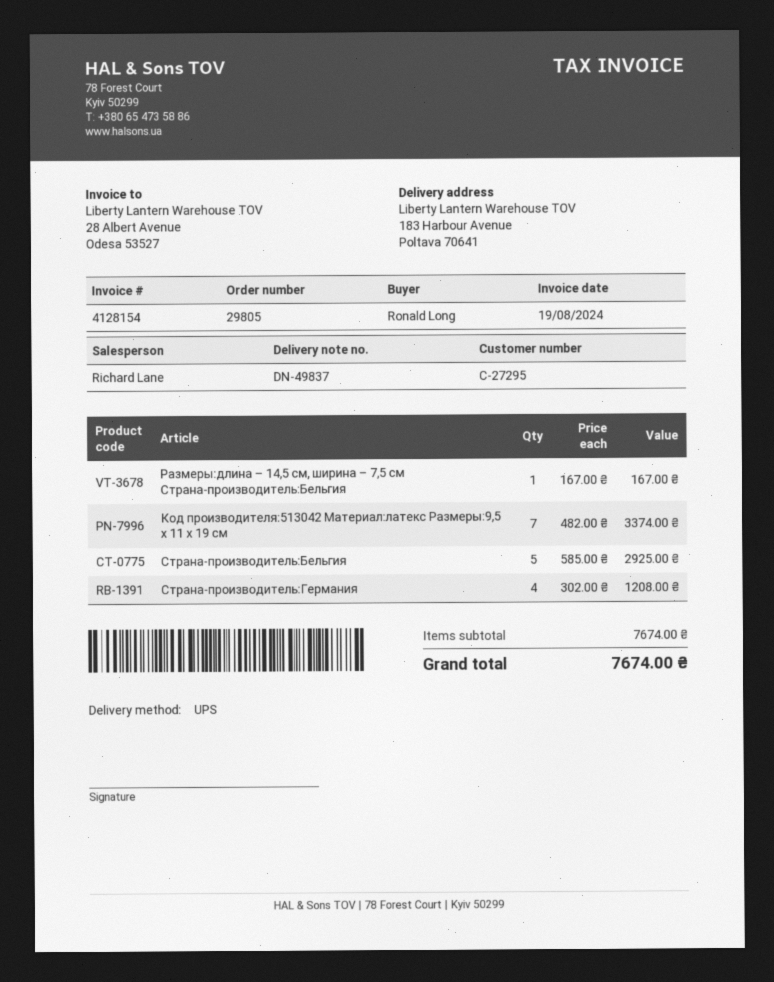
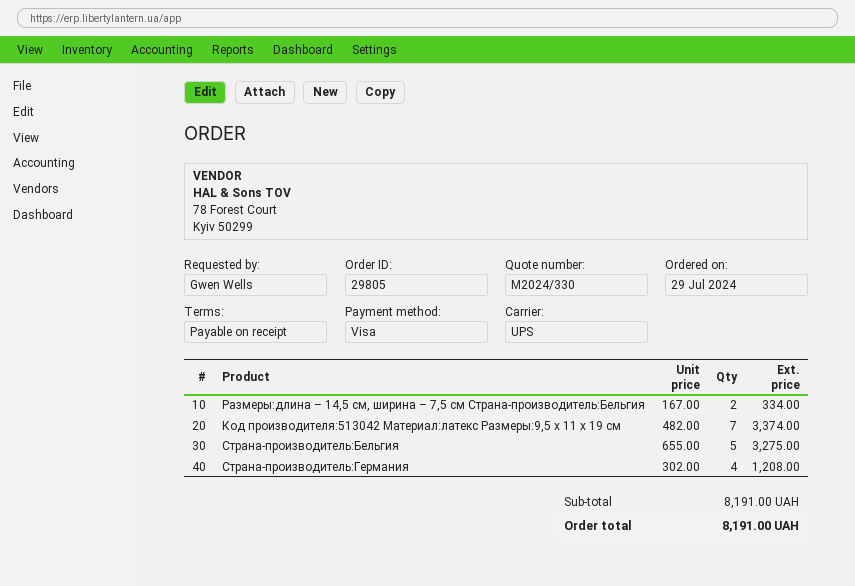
ordered by: Ronald Long -> Gwen Wells
Размеры:длина – 14,5 см, ширина – 7,5 см Страна-производитель:Бельгия: 1 x 167.00 = 167.00 -> 2 x 167.00 = 334.00
Страна-производитель:Бельгия: 5 x 585.00 = 2925.00 -> 5 x 655.00 = 3275.00
subtotal: 7674.00 -> 8191.00
total: 7674.00 -> 8191.00

